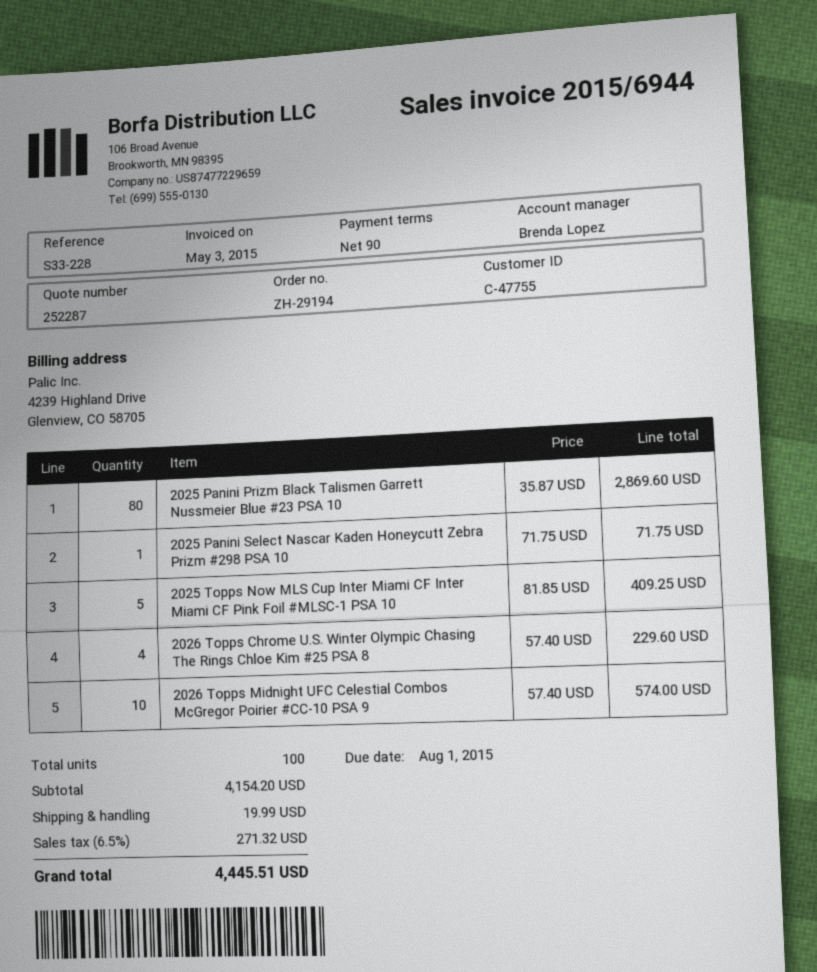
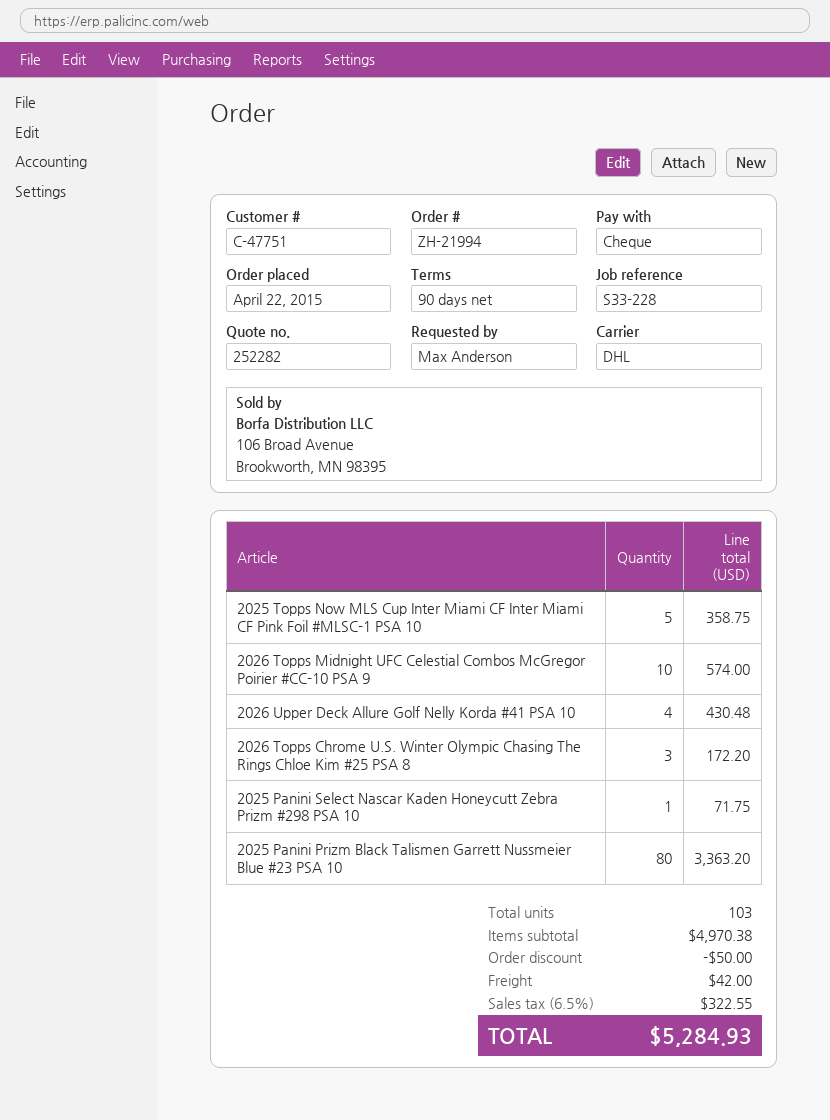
quote number: 252287 -> 252282
order number: ZH-29194 -> ZH-21994
customer number: C-47755 -> C-47751
2025 Panini Prizm Black Talismen Garrett Nussmeier Blue #23 PSA 10: 80 for 2869.60 -> 80 for 3363.20
2025 Topps Now MLS Cup Inter Miami CF Inter Miami CF Pink Foil #MLSC-1 PSA 10: 5 for 409.25 -> 5 for 358.75
2026 Topps Chrome U.S. Winter Olympic Chasing The Rings Chloe Kim #25 PSA 8: 4 for 229.60 -> 3 for 172.20
2026 Upper Deck Allure Golf Nelly Korda #41 PSA 10: none -> 4 for 430.48
total quantity: 100 -> 103
subtotal: 4154.20 -> 4970.38
discount: none -> 50.00
shipping: 19.99 -> 42.00
tax: 6.5% = 271.32 -> 6.5% = 322.55
total: 4445.51 -> 5284.93

